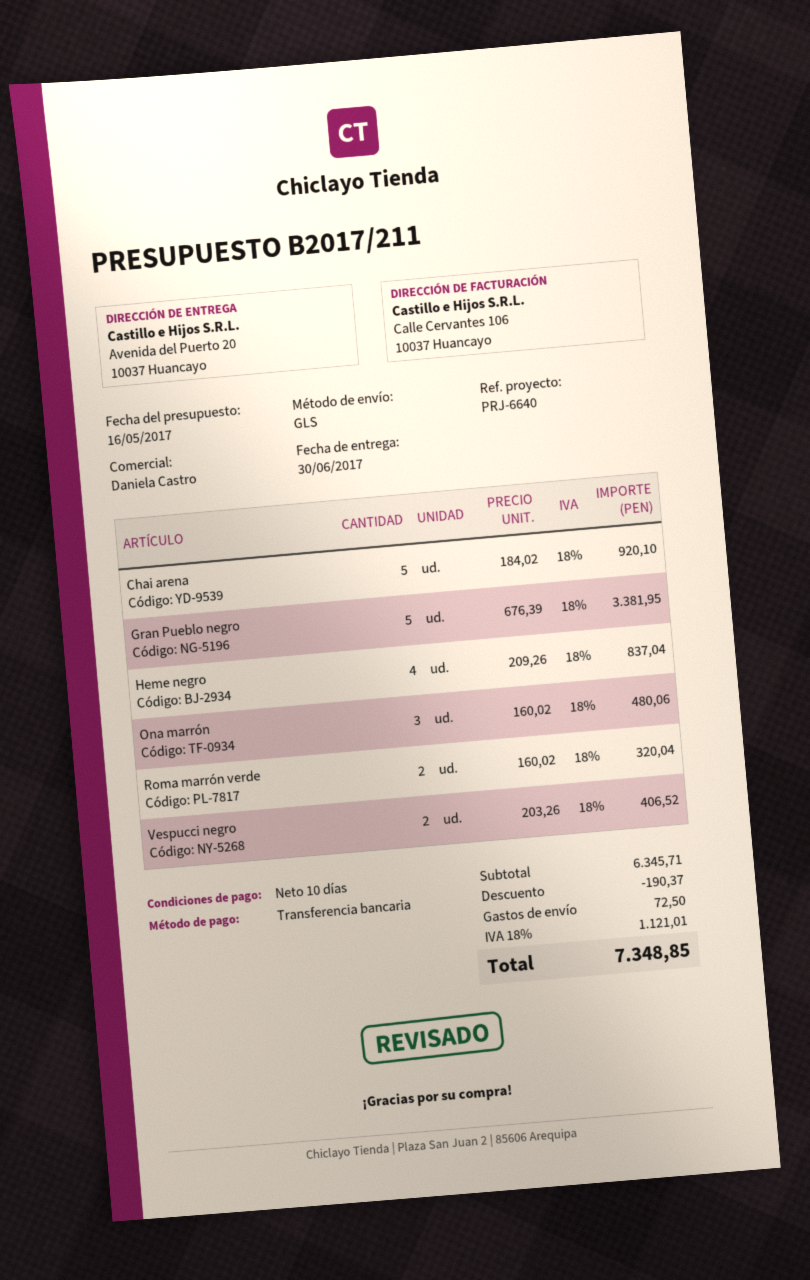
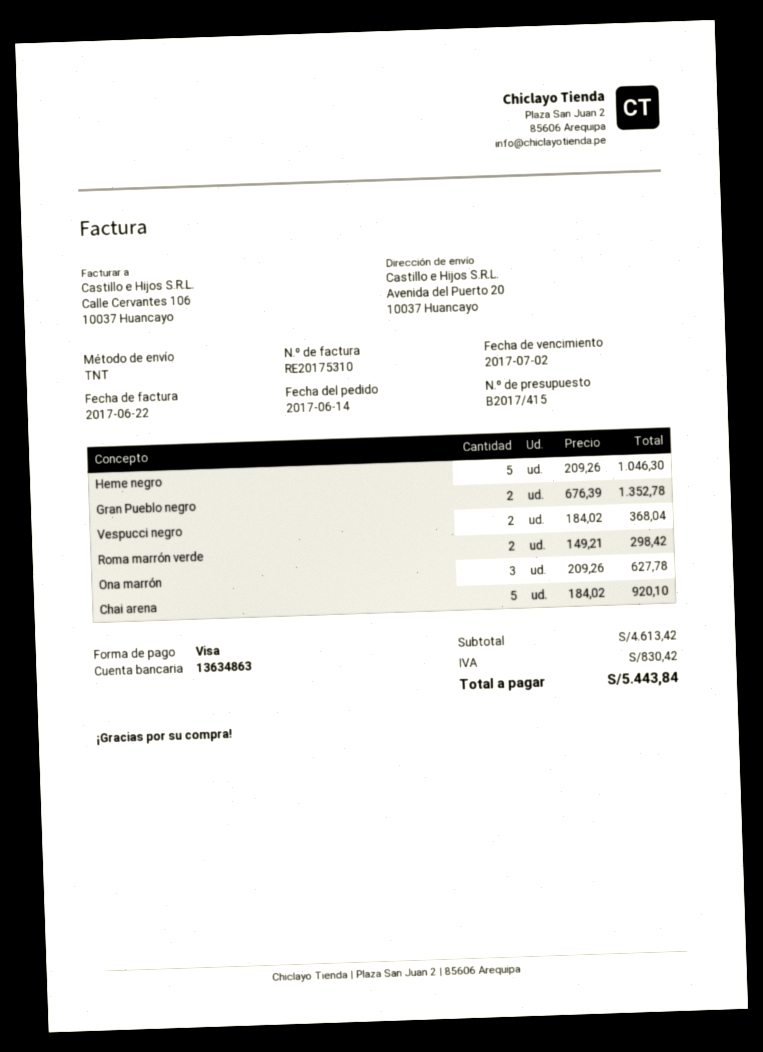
quote number: B2017/211 -> B2017/415
payment method: bank transfer -> Visa
shipping method: GLS -> TNT
Gran Pueblo negro: 5 x 676.39 = 3381.95 -> 2 x 676.39 = 1352.78
Heme negro: 4 x 209.26 = 837.04 -> 5 x 209.26 = 1046.30
Ona marrón: 3 x 160.02 = 480.06 -> 3 x 209.26 = 627.78
Roma marrón verde: 2 x 160.02 = 320.04 -> 2 x 149.21 = 298.42
Vespucci negro: 2 x 203.26 = 406.52 -> 2 x 184.02 = 368.04
subtotal: 6345.71 -> 4613.42
discount: 190.37 -> none
shipping: 72.50 -> none
tax: 1121.01 -> 830.42
total: 7348.85 -> 5443.84

